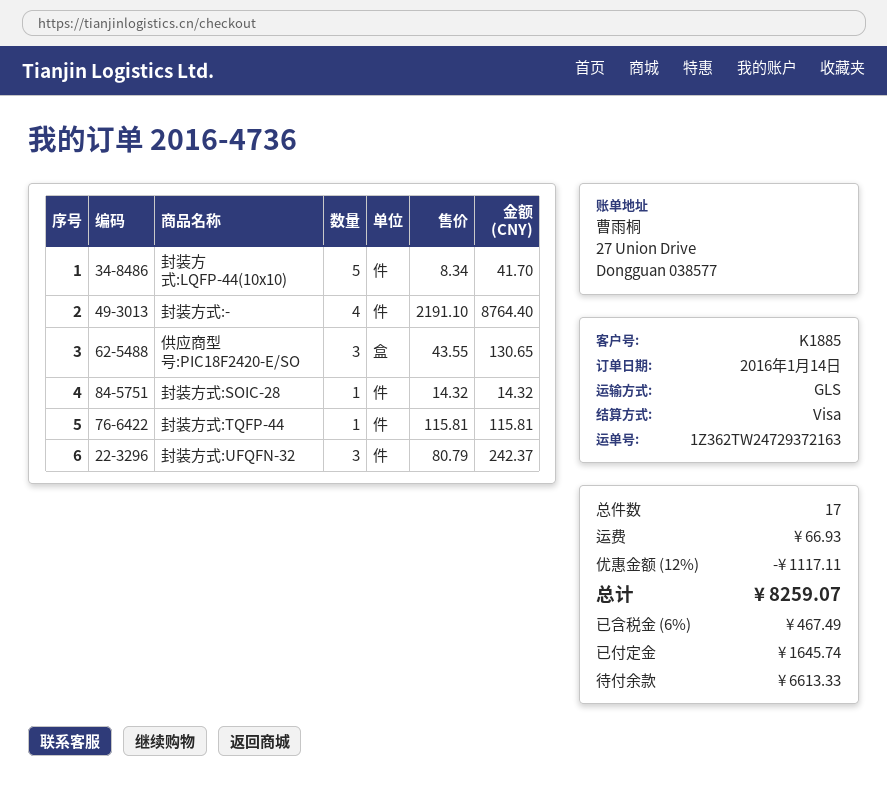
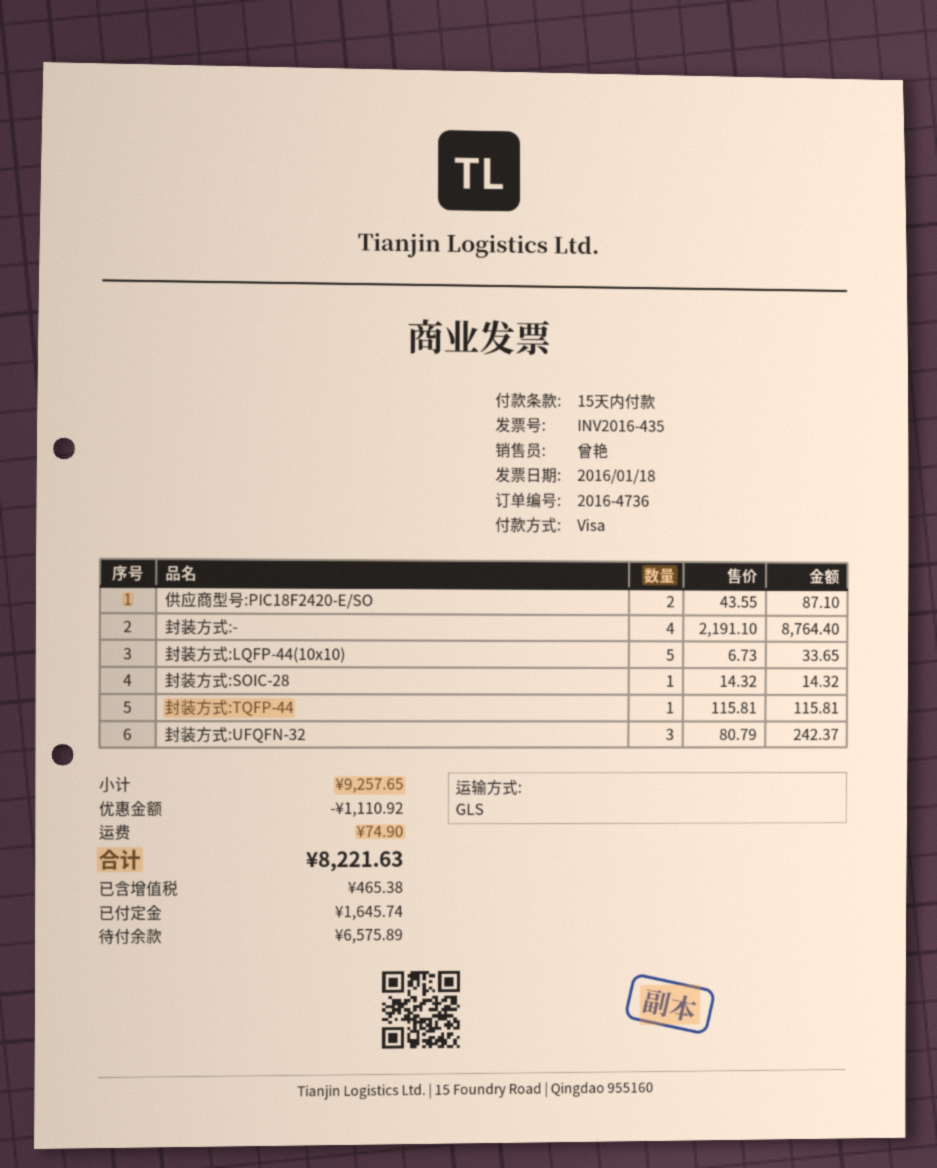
封装方式:LQFP-44(10x10): 5 x 8.34 = 41.70 -> 5 x 6.73 = 33.65
供应商型号:PIC18F2420-E/SO: 3 x 43.55 = 130.65 -> 2 x 43.55 = 87.10
discount: 1117.11 -> 1110.92
shipping: 66.93 -> 74.90
tax: 467.49 -> 465.38
total: 8259.07 -> 8221.63
balance: 6613.33 -> 6575.89

